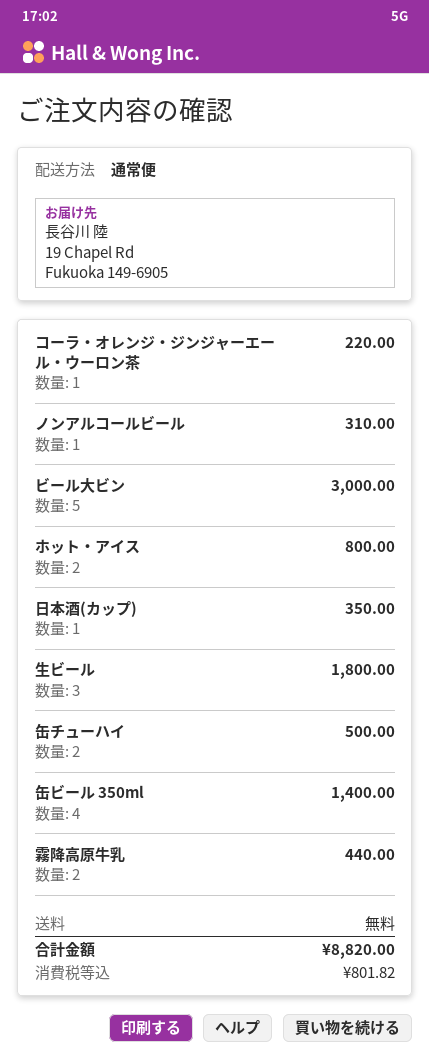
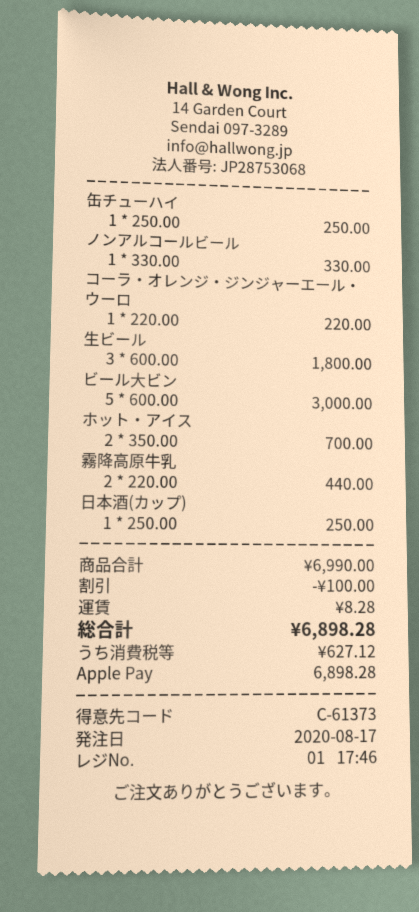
ノンアルコールビール: 1 for 310.00 -> 1 for 330.00
ホット・アイス: 2 for 800.00 -> 2 for 700.00
日本酒(カップ): 1 for 350.00 -> 1 for 250.00
缶チューハイ: 2 for 500.00 -> 1 for 250.00
缶ビール 350ml: 4 for 1400.00 -> none
discount: none -> 100.00
shipping: 0.00 -> 8.28
tax: 801.82 -> 627.12
total: 8820.00 -> 6898.28

